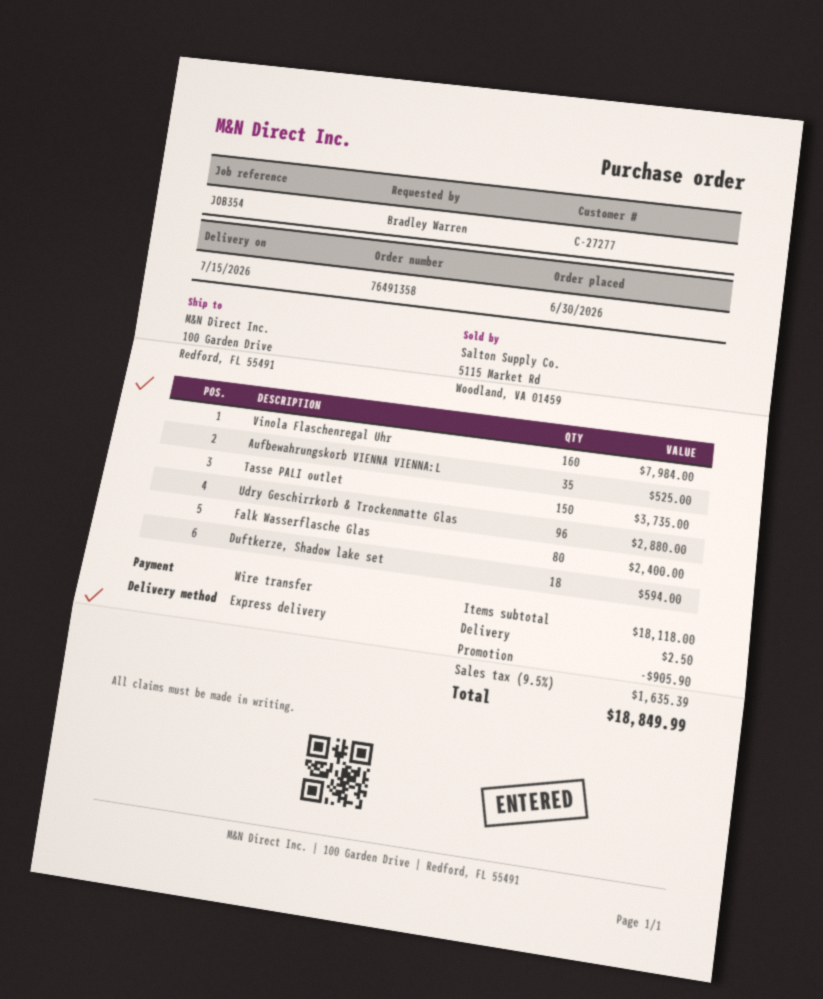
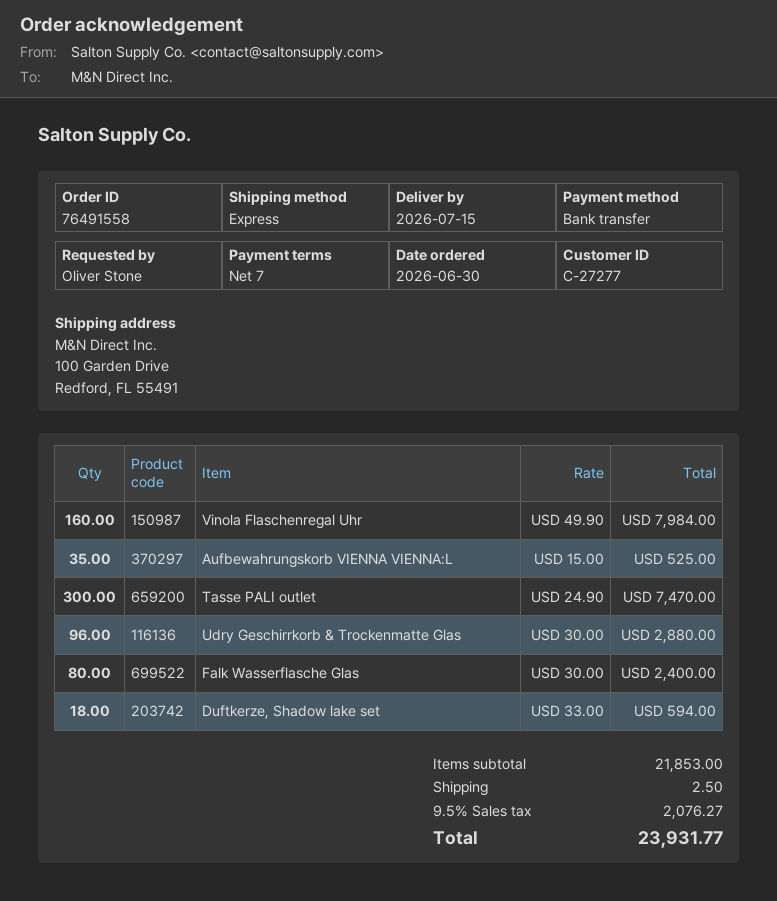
order number: 76491358 -> 76491558
ordered by: Bradley Warren -> Oliver Stone
Tasse PALI outlet: 150 for 3735.00 -> 300 for 7470.00
subtotal: 18118.00 -> 21853.00
discount: 905.90 -> none
tax: 9.5% = 1635.39 -> 9.5% = 2076.27
total: 18849.99 -> 23931.77

